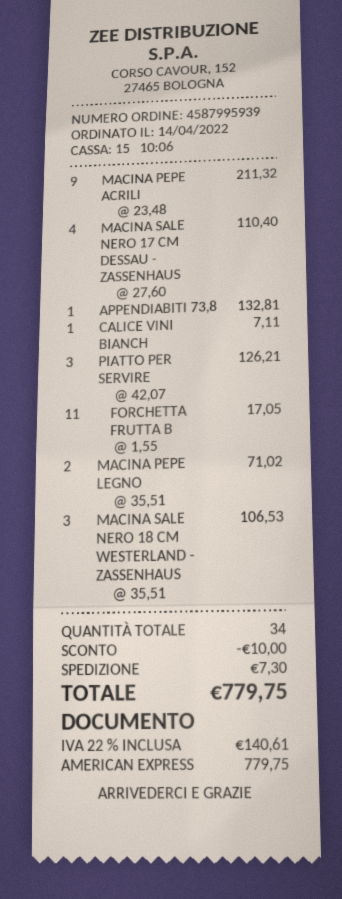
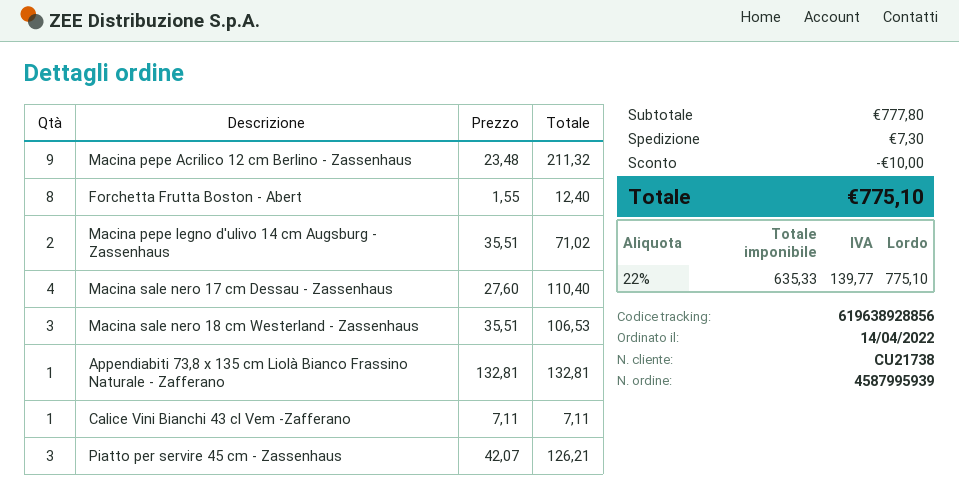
FORCHETTA FRUTTA B: 11 x 1.55 = 17.05 -> 8 x 1.55 = 12.40
tax: 22% = 140.61 -> 22% = 139.77
total: 779.75 -> 775.10

